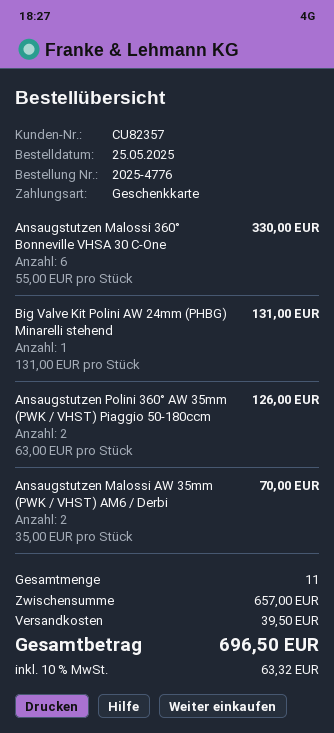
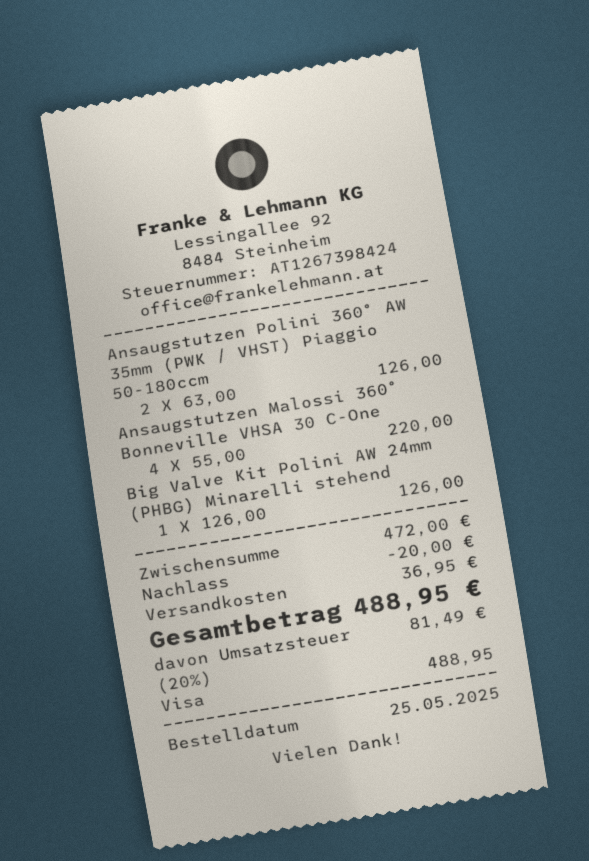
payment method: gift card -> Visa
Ansaugstutzen Malossi 360° Bonneville VHSA 30 C-One: 6 x 55.00 = 330.00 -> 4 x 55.00 = 220.00
Big Valve Kit Polini AW 24mm (PHBG) Minarelli stehend: 1 x 131.00 = 131.00 -> 1 x 126.00 = 126.00
Ansaugstutzen Malossi AW 35mm (PWK / VHST) AM6 / Derbi: 2 x 35.00 = 70.00 -> none
subtotal: 657.00 -> 472.00
discount: none -> 20.00
shipping: 39.50 -> 36.95
tax: 10% = 63.32 -> 20% = 81.49
total: 696.50 -> 488.95

